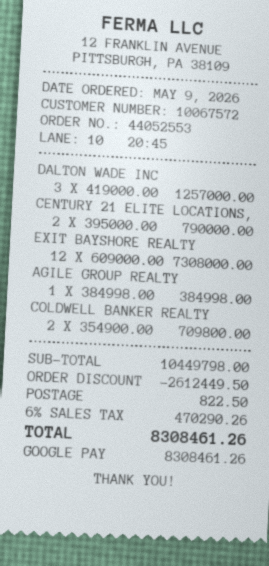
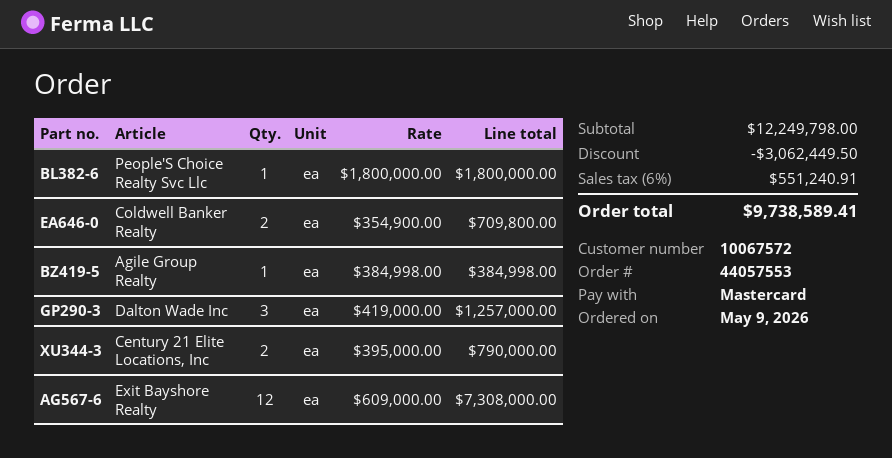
order number: 44052553 -> 44057553
payment method: Google Pay -> Mastercard
People'S Choice Realty Svc Llc: none -> 1 x 1800000.00 = 1800000.00
subtotal: 10449798.00 -> 12249798.00
discount: 2612449.50 -> 3062449.50
shipping: 822.50 -> none
tax: 6% = 470290.26 -> 6% = 551240.91
total: 8308461.26 -> 9738589.41

